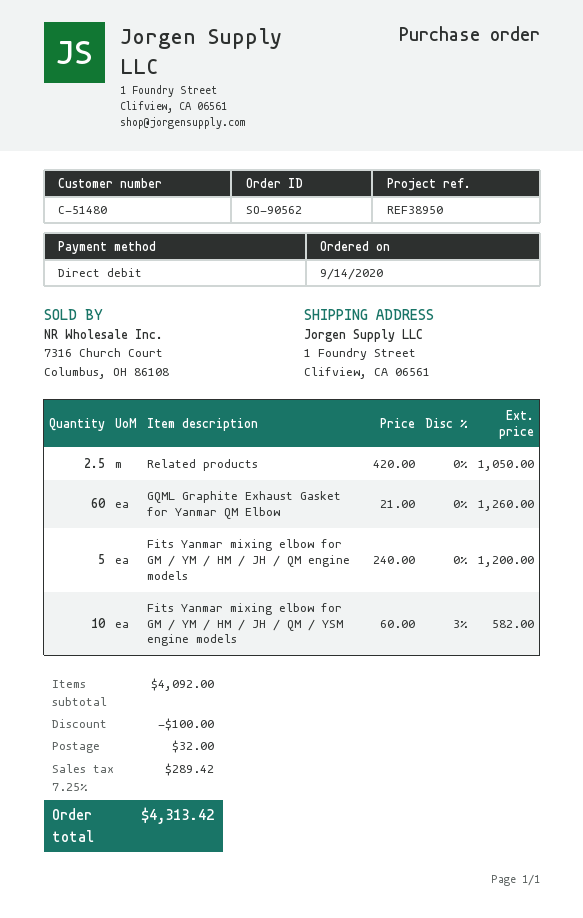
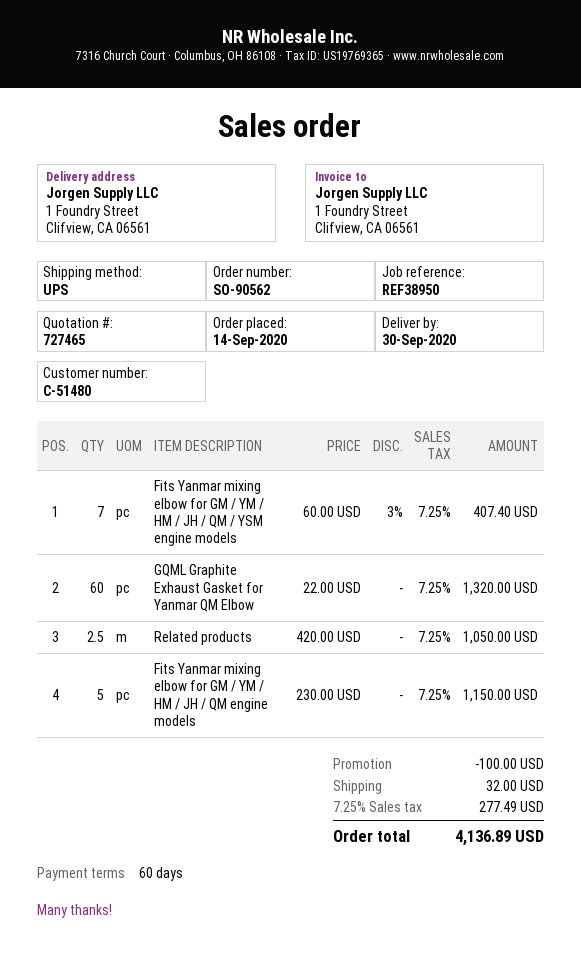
GQML Graphite Exhaust Gasket for Yanmar QM Elbow: 60 x 21.00 = 1260.00 -> 60 x 22.00 = 1320.00
Fits Yanmar mixing elbow for GM / YM / HM / JH / QM engine models: 5 x 240.00 = 1200.00 -> 5 x 230.00 = 1150.00
Fits Yanmar mixing elbow for GM / YM / HM / JH / QM / YSM engine models: 10 x 60.00 - 3% = 582.00 -> 7 x 60.00 - 3% = 407.40
tax: 7.25% = 289.42 -> 7.25% = 277.49
total: 4313.42 -> 4136.89

